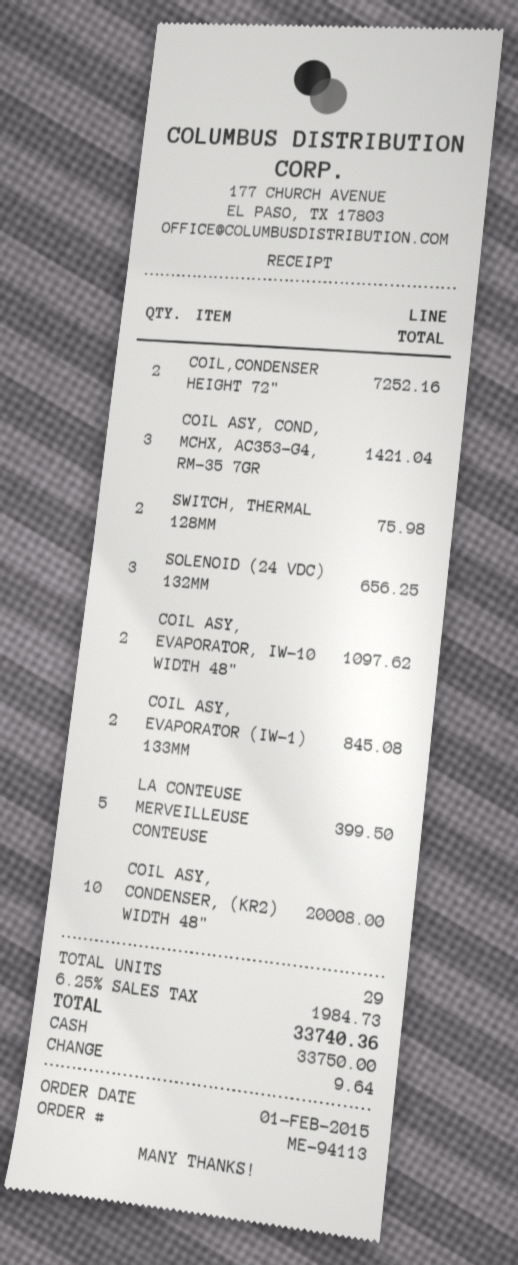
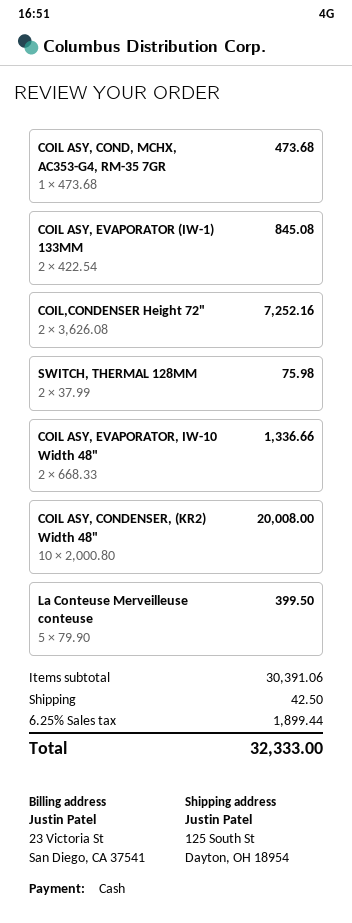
COIL ASY, COND, MCHX, AC353-G4, RM-35 7GR: 3 for 1421.04 -> 1 for 473.68
SOLENOID (24 VDC) 132MM: 3 for 656.25 -> none
COIL ASY, EVAPORATOR, IW-10 WIDTH 48": 2 for 1097.62 -> 2 for 1336.66
shipping: none -> 42.50
tax: 6.25% = 1984.73 -> 6.25% = 1899.44
total: 33740.36 -> 32333.00

